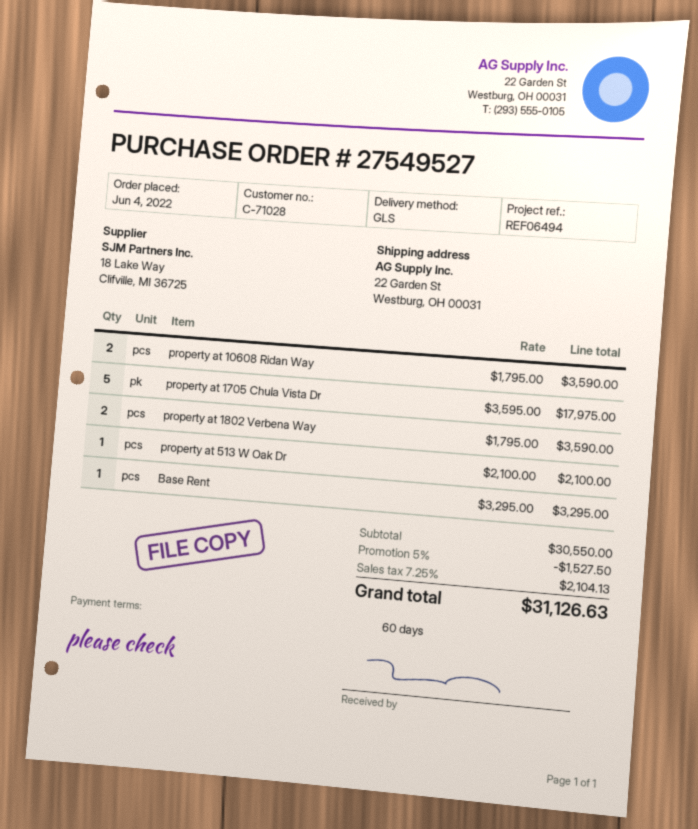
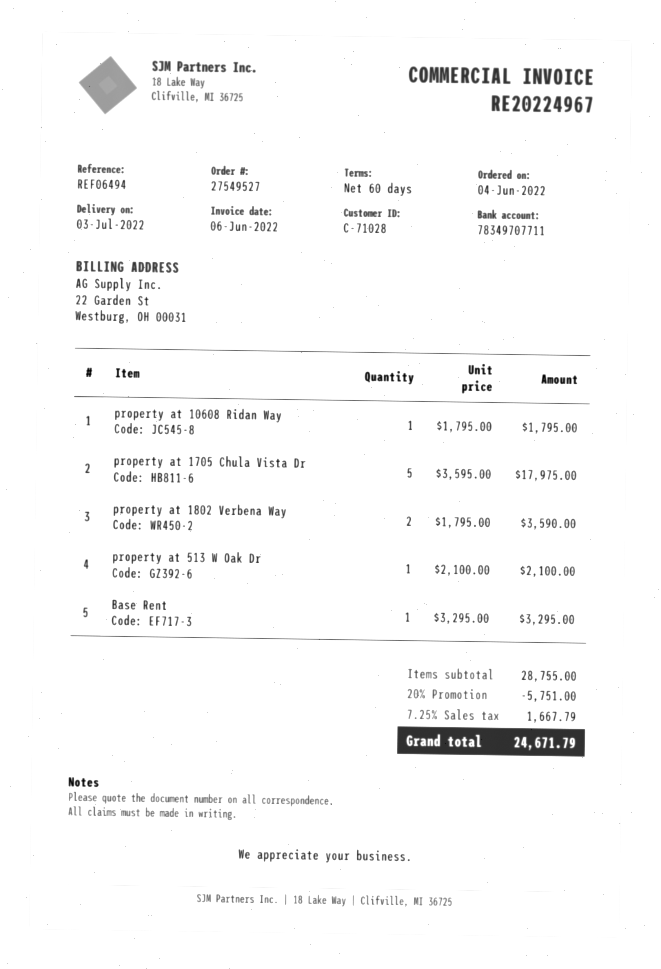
property at 10608 Ridan Way: 2 x 1795.00 = 3590.00 -> 1 x 1795.00 = 1795.00
subtotal: 30550.00 -> 28755.00
discount: 5% = 1527.50 -> 20% = 5751.00
tax: 7.25% = 2104.13 -> 7.25% = 1667.79
total: 31126.63 -> 24671.79

